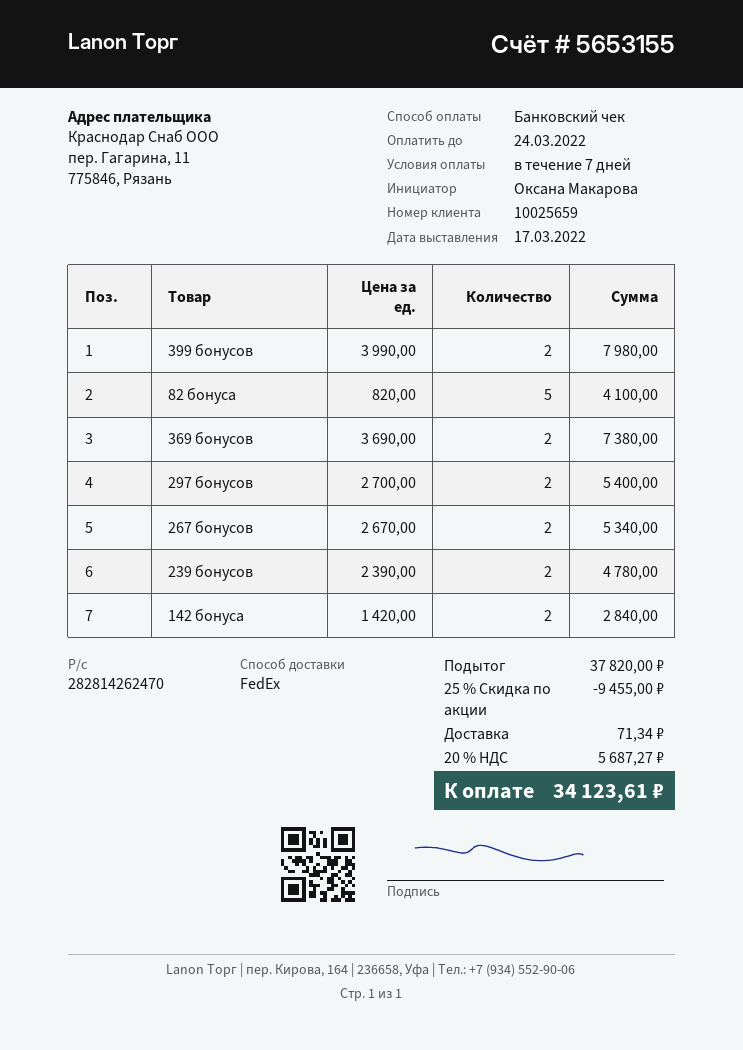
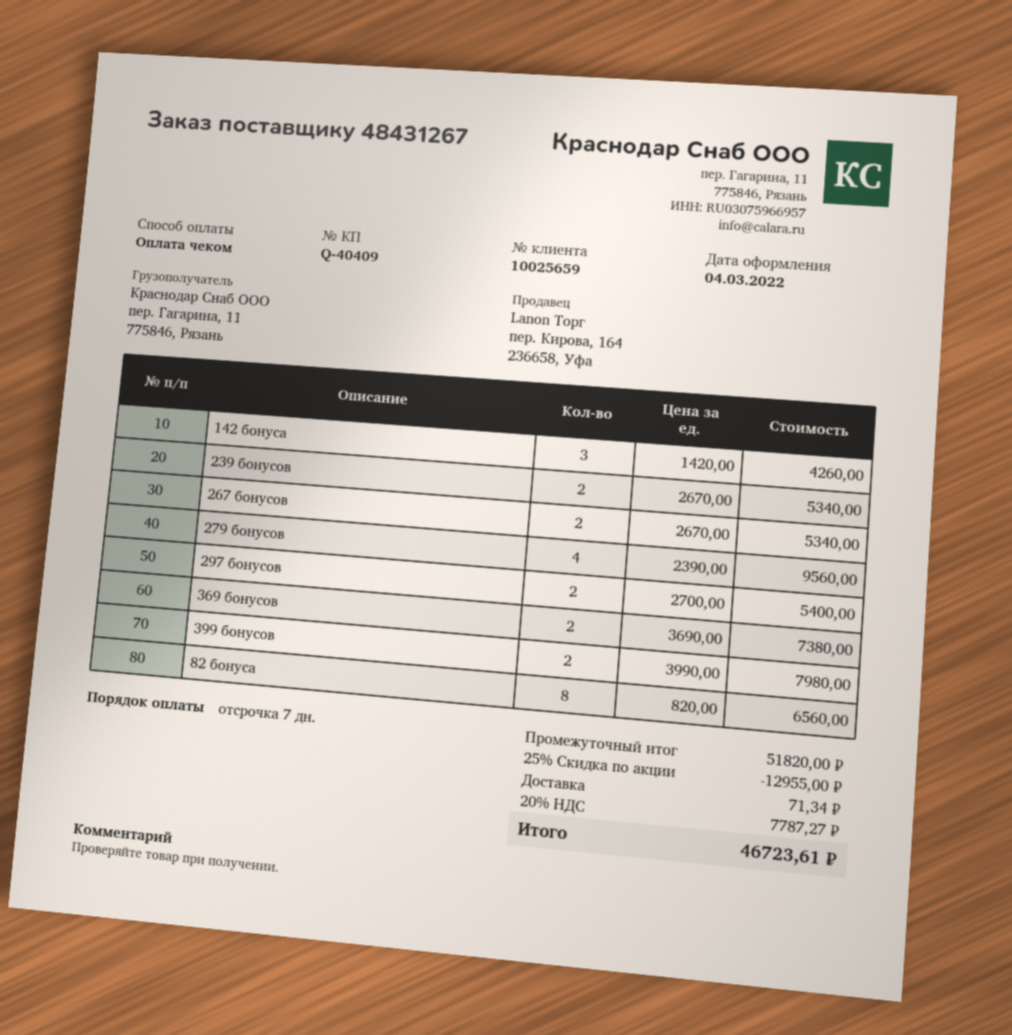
82 бонуса: 5 x 820.00 = 4100.00 -> 8 x 820.00 = 6560.00
239 бонусов: 2 x 2390.00 = 4780.00 -> 2 x 2670.00 = 5340.00
142 бонуса: 2 x 1420.00 = 2840.00 -> 3 x 1420.00 = 4260.00
279 бонусов: none -> 4 x 2390.00 = 9560.00
subtotal: 37820.00 -> 51820.00
discount: 25% = 9455.00 -> 25% = 12955.00
tax: 20% = 5687.27 -> 20% = 7787.27
total: 34123.61 -> 46723.61

